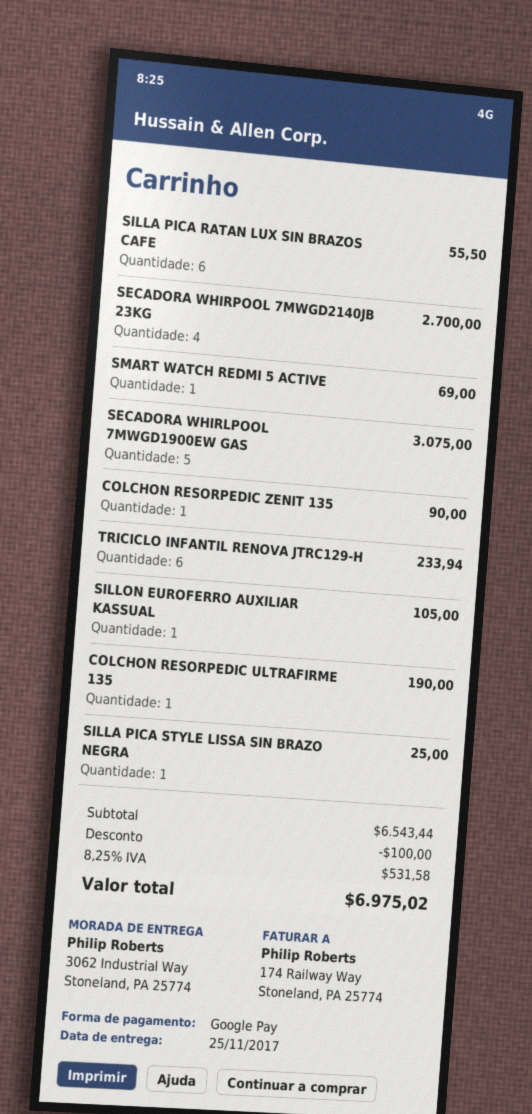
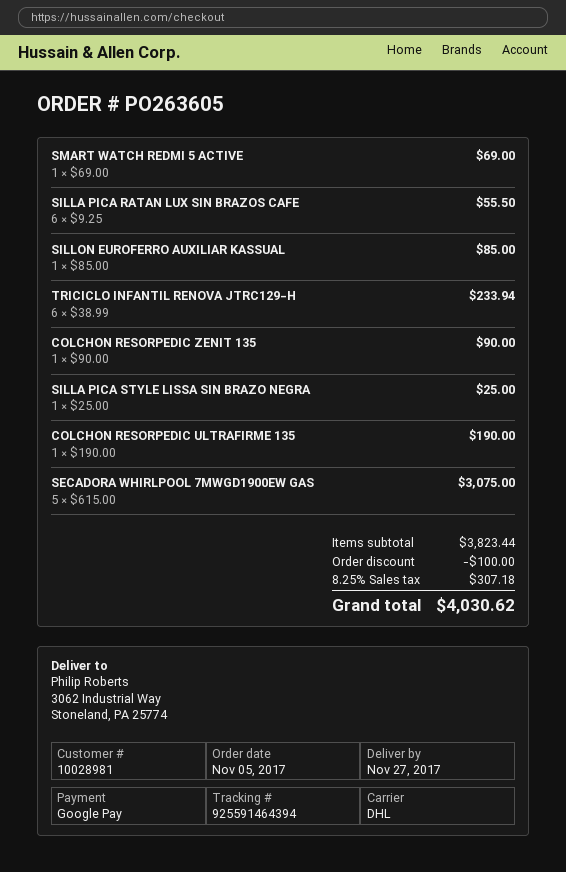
delivery date: 2017-11-25 -> 2017-11-27
SECADORA WHIRPOOL 7MWGD2140JB 23KG: 4 for 2700.00 -> none
SILLON EUROFERRO AUXILIAR KASSUAL: 1 for 105.00 -> 1 for 85.00
subtotal: 6543.44 -> 3823.44
tax: 8.25% = 531.58 -> 8.25% = 307.18
total: 6975.02 -> 4030.62

